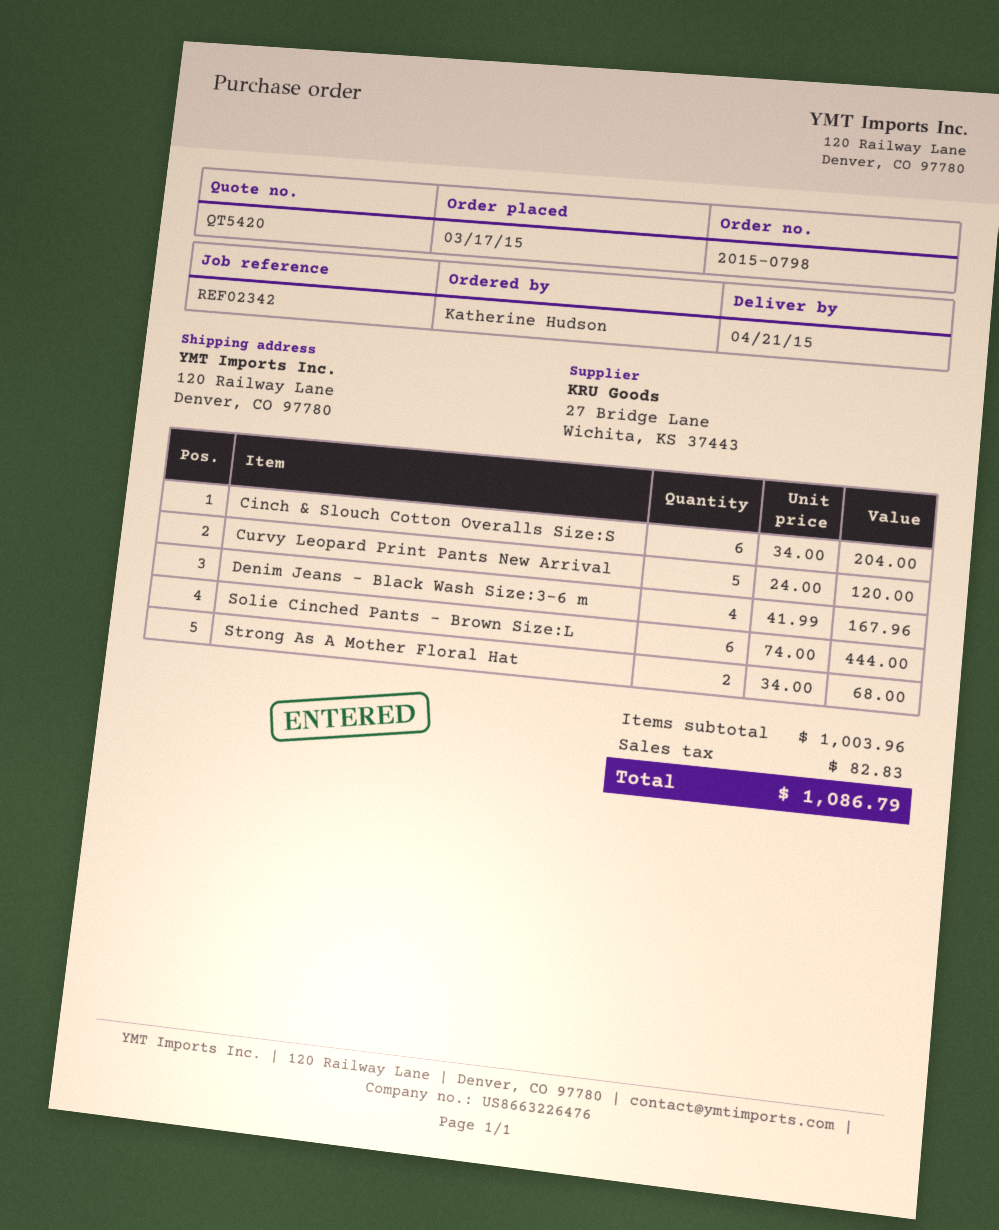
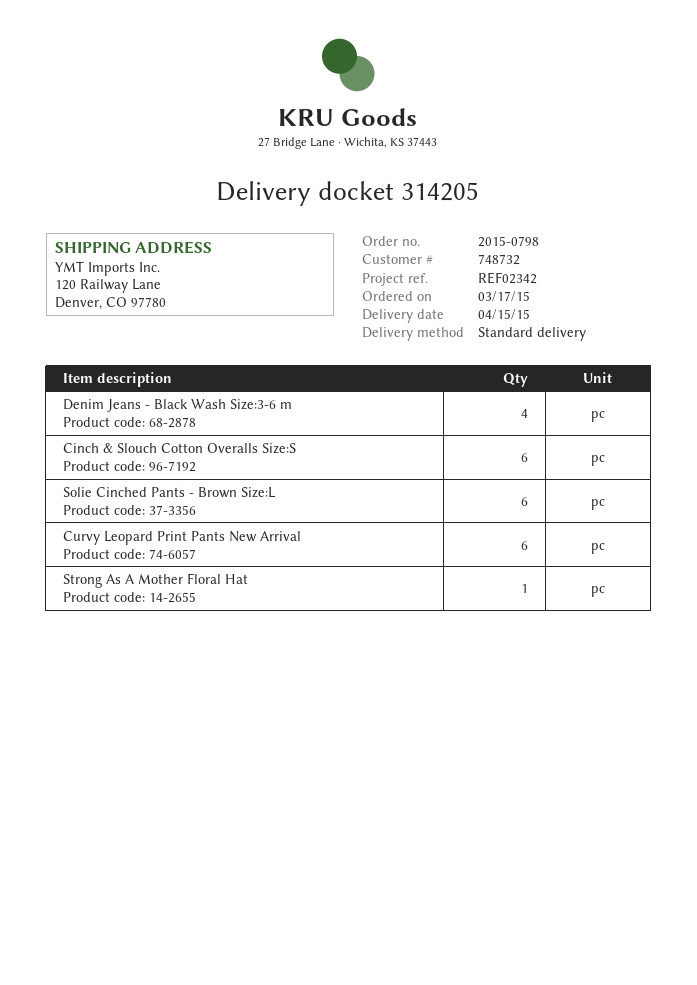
delivery date: 2015-04-21 -> 2015-04-15
Curvy Leopard Print Pants New Arrival: 5 -> 6
Strong As A Mother Floral Hat: 2 -> 1

